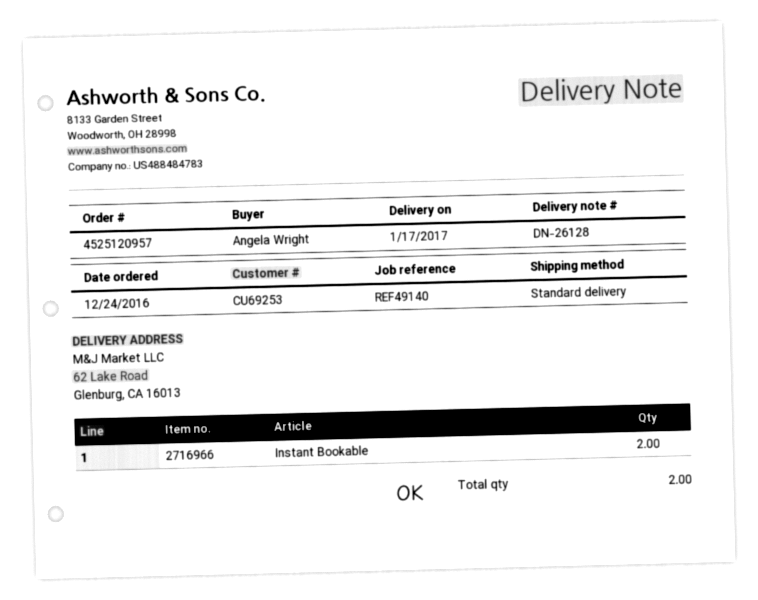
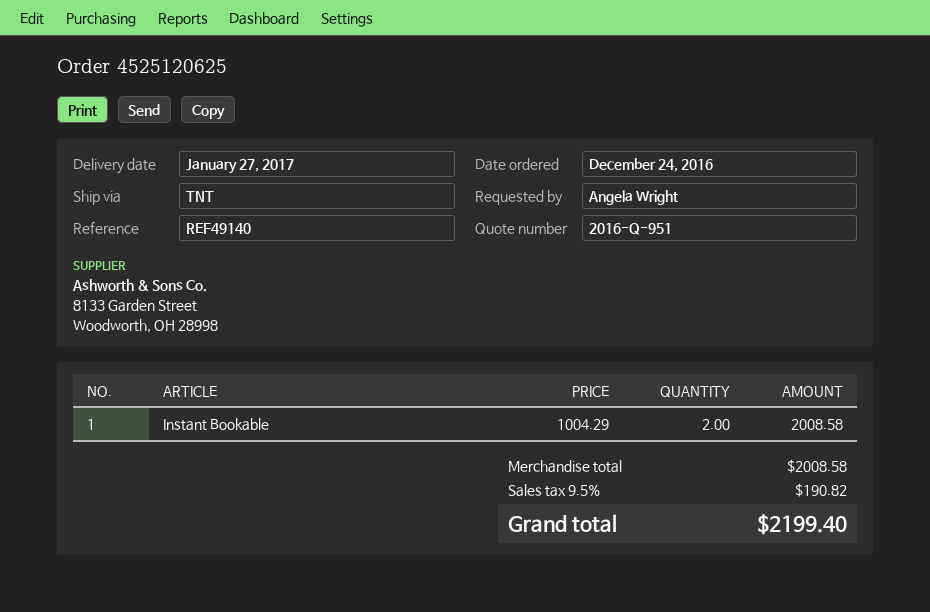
order number: 4525120957 -> 4525120625
delivery date: 2017-01-17 -> 2017-01-27
shipping method: standard -> TNT

